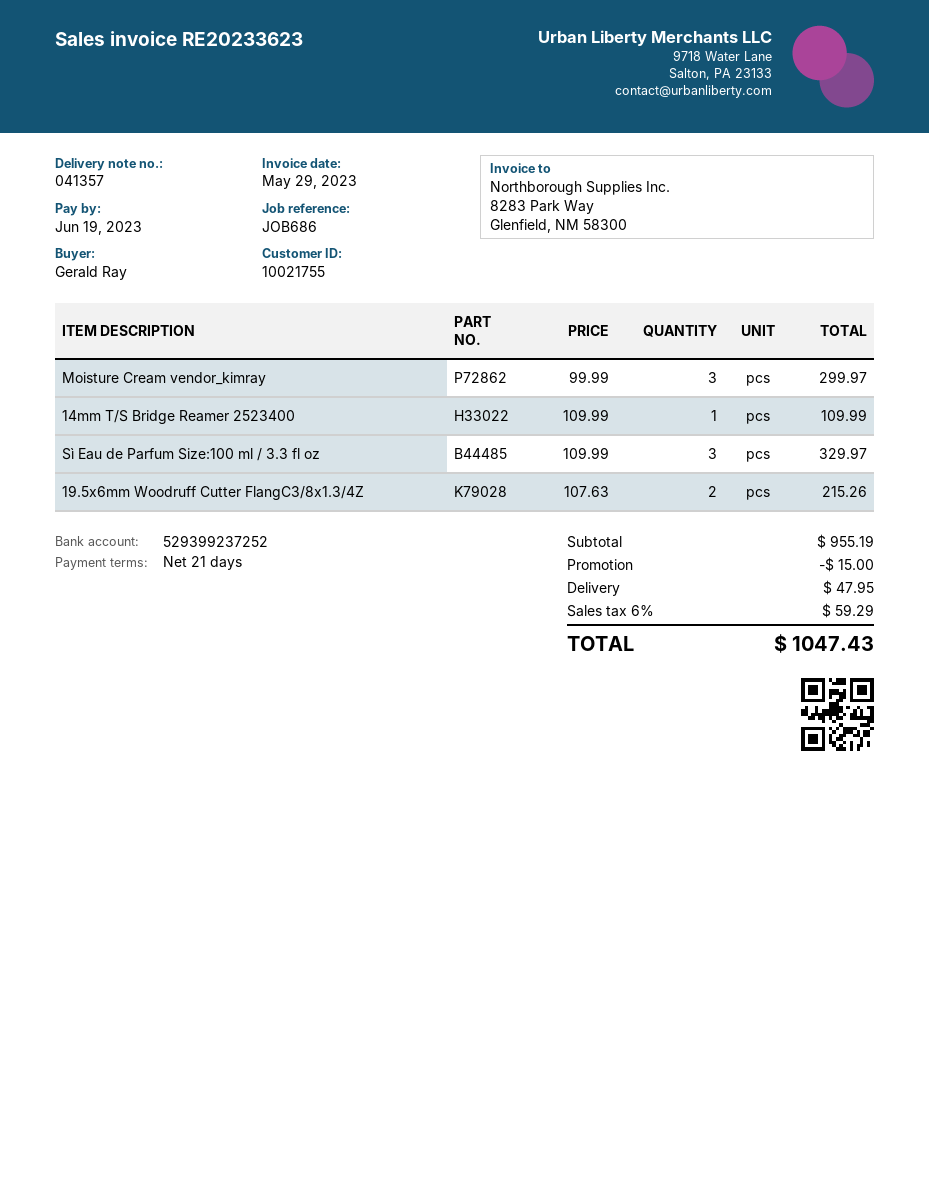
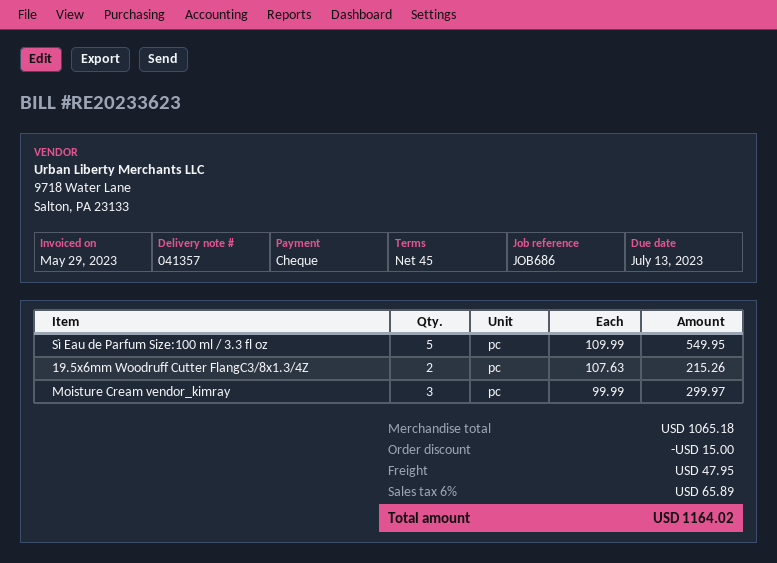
payment terms: 21 days -> 45 days
due date: 2023-06-19 -> 2023-07-13
14mm T/S Bridge Reamer 2523400: 1 x 109.99 = 109.99 -> none
Sì Eau de Parfum Size:100 ml / 3.3 fl oz: 3 x 109.99 = 329.97 -> 5 x 109.99 = 549.95
subtotal: 955.19 -> 1065.18
tax: 6% = 59.29 -> 6% = 65.89
total: 1047.43 -> 1164.02

